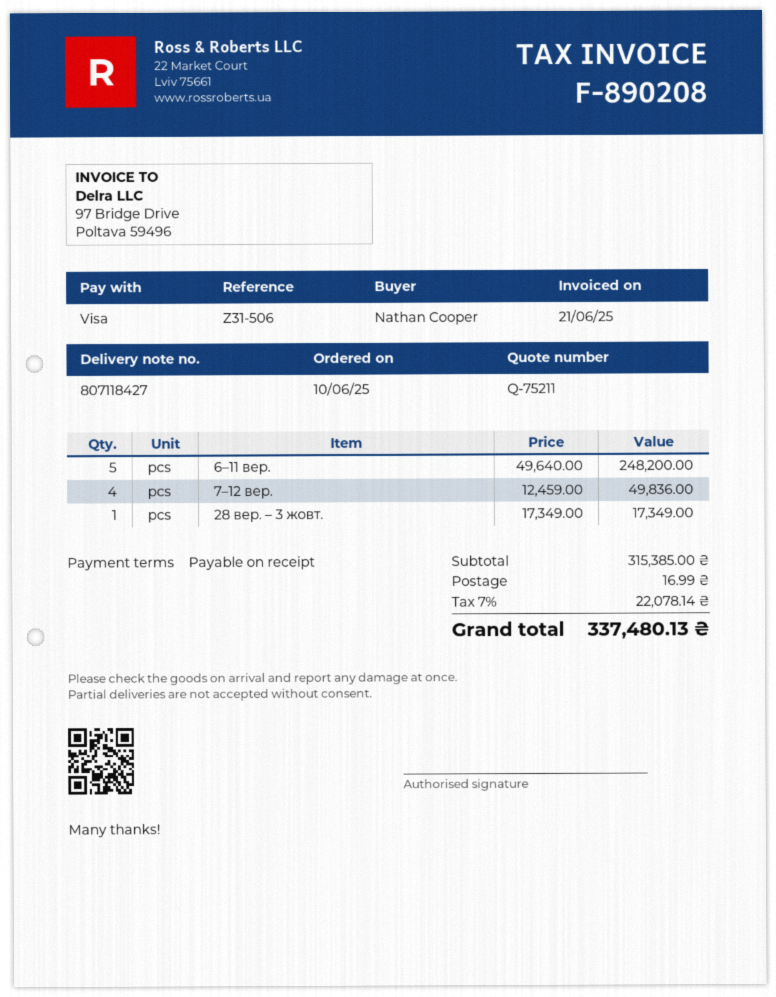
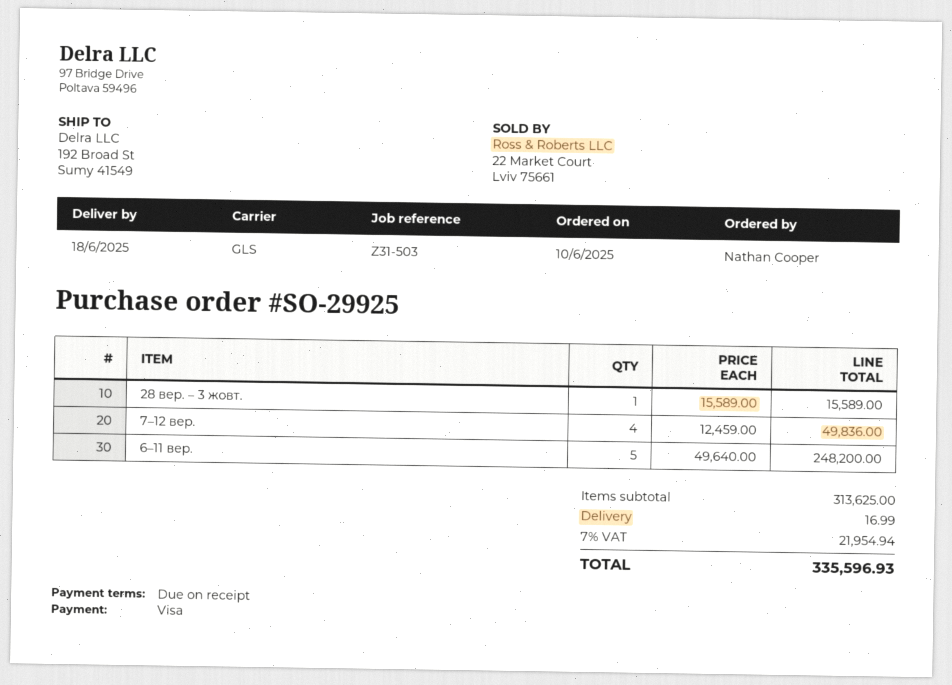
reference: Z31-506 -> Z31-503
28 вер. – 3 жовт.: 1 x 17349.00 = 17349.00 -> 1 x 15589.00 = 15589.00
subtotal: 315385.00 -> 313625.00
tax: 7% = 22078.14 -> 7% = 21954.94
total: 337480.13 -> 335596.93

